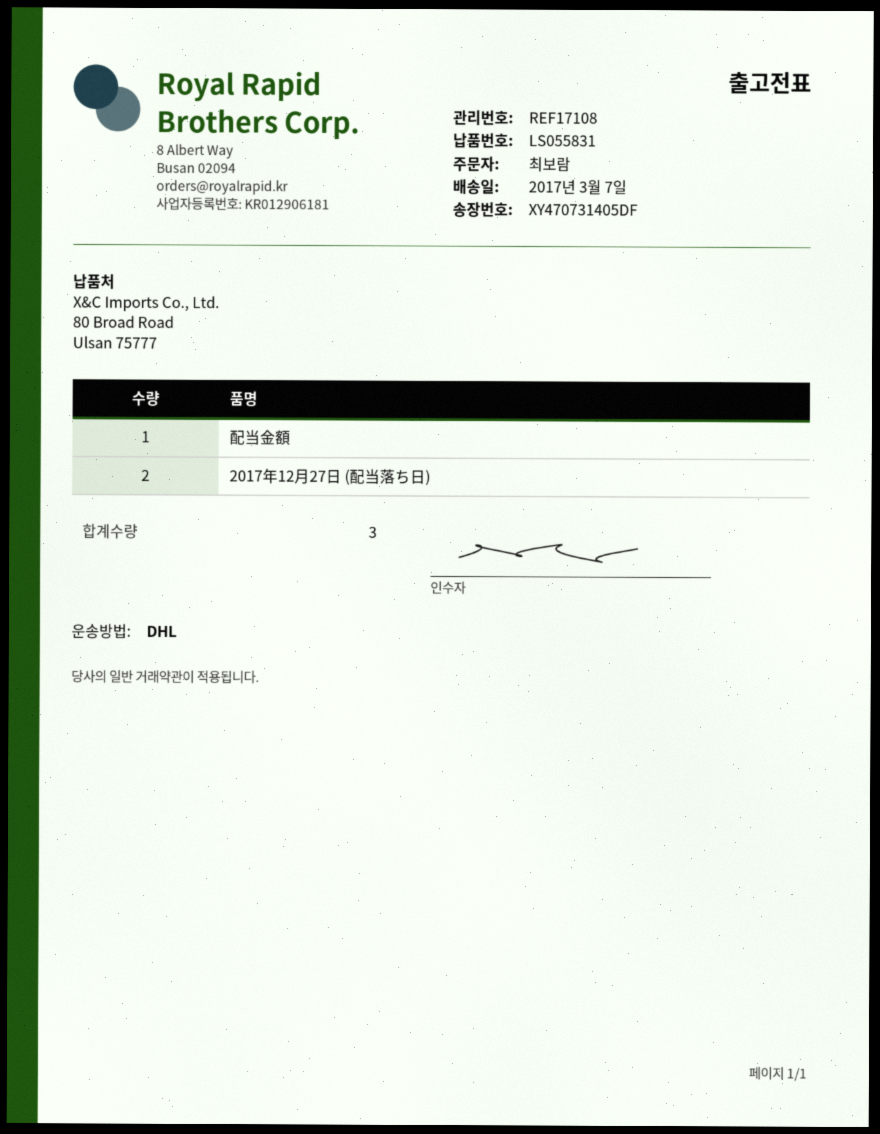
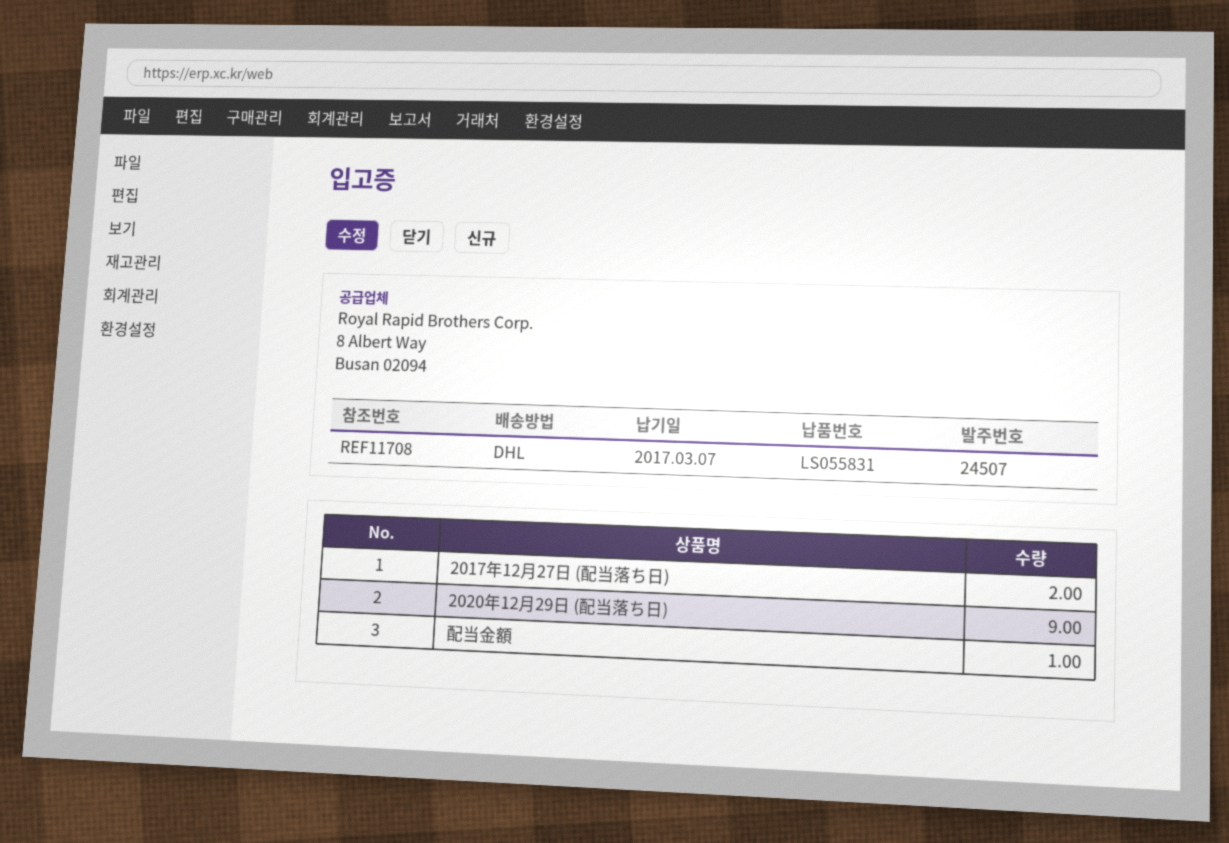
reference: REF17108 -> REF11708
2020年12月29日 (配当落ち日): none -> 9

